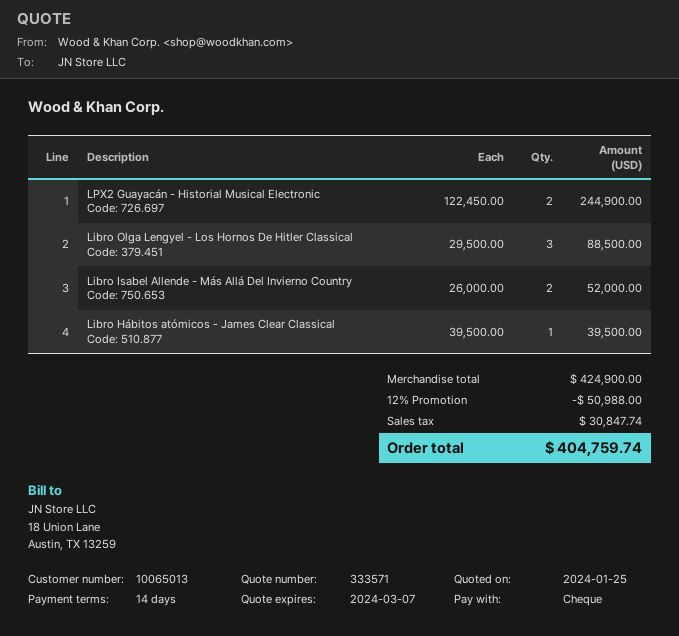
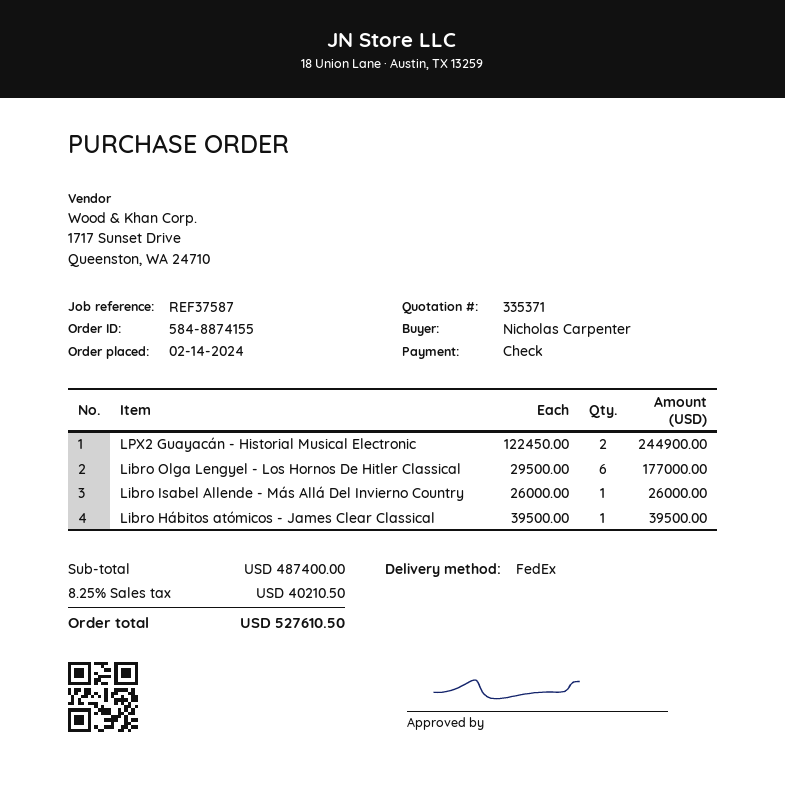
quote number: 333571 -> 335371
Libro Olga Lengyel - Los Hornos De Hitler Classical: 3 x 29500.00 = 88500.00 -> 6 x 29500.00 = 177000.00
Libro Isabel Allende - Más Allá Del Invierno Country: 2 x 26000.00 = 52000.00 -> 1 x 26000.00 = 26000.00
subtotal: 424900.00 -> 487400.00
discount: 12% = 50988.00 -> none
tax: 30847.74 -> 40210.50
total: 404759.74 -> 527610.50

